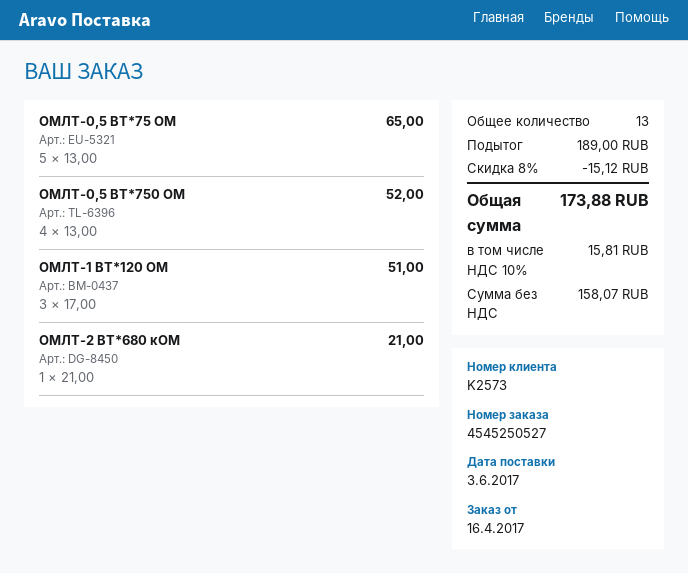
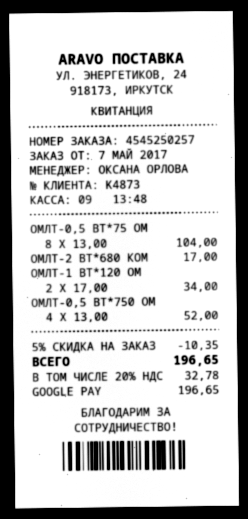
order number: 4545250527 -> 4545250257
order date: 2017-04-16 -> 2017-05-07
customer number: K2573 -> K4873
ОМЛТ-0,5 ВТ*75 ОМ: 5 x 13.00 = 65.00 -> 8 x 13.00 = 104.00
ОМЛТ-1 ВТ*120 ОМ: 3 x 17.00 = 51.00 -> 2 x 17.00 = 34.00
ОМЛТ-2 ВТ*680 кОМ: 1 x 21.00 = 21.00 -> 1 x 17.00 = 17.00
discount: 8% = 15.12 -> 5% = 10.35
tax: 10% = 15.81 -> 20% = 32.78
total: 173.88 -> 196.65

